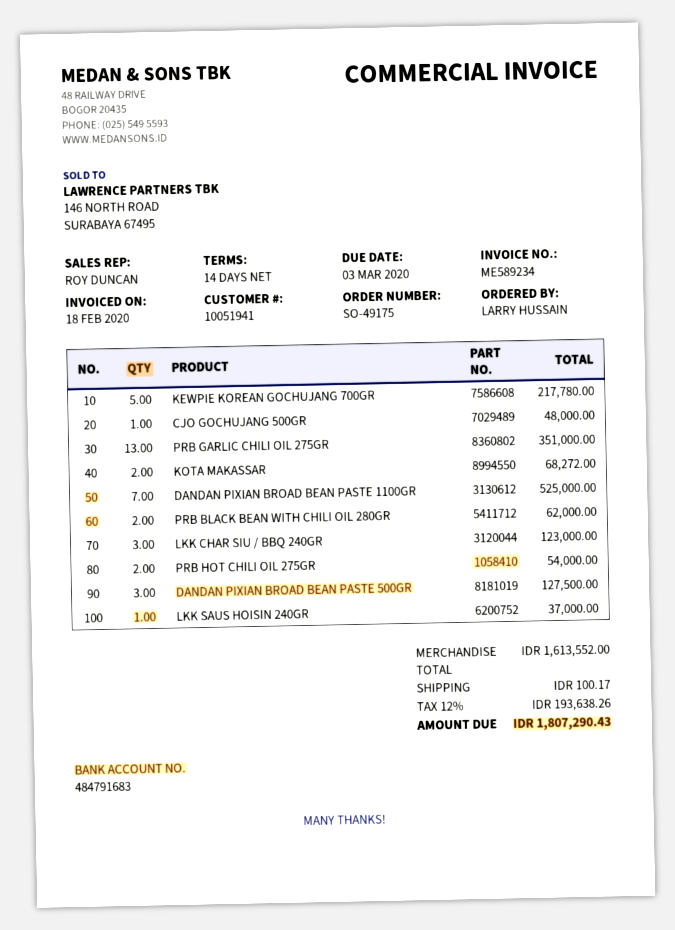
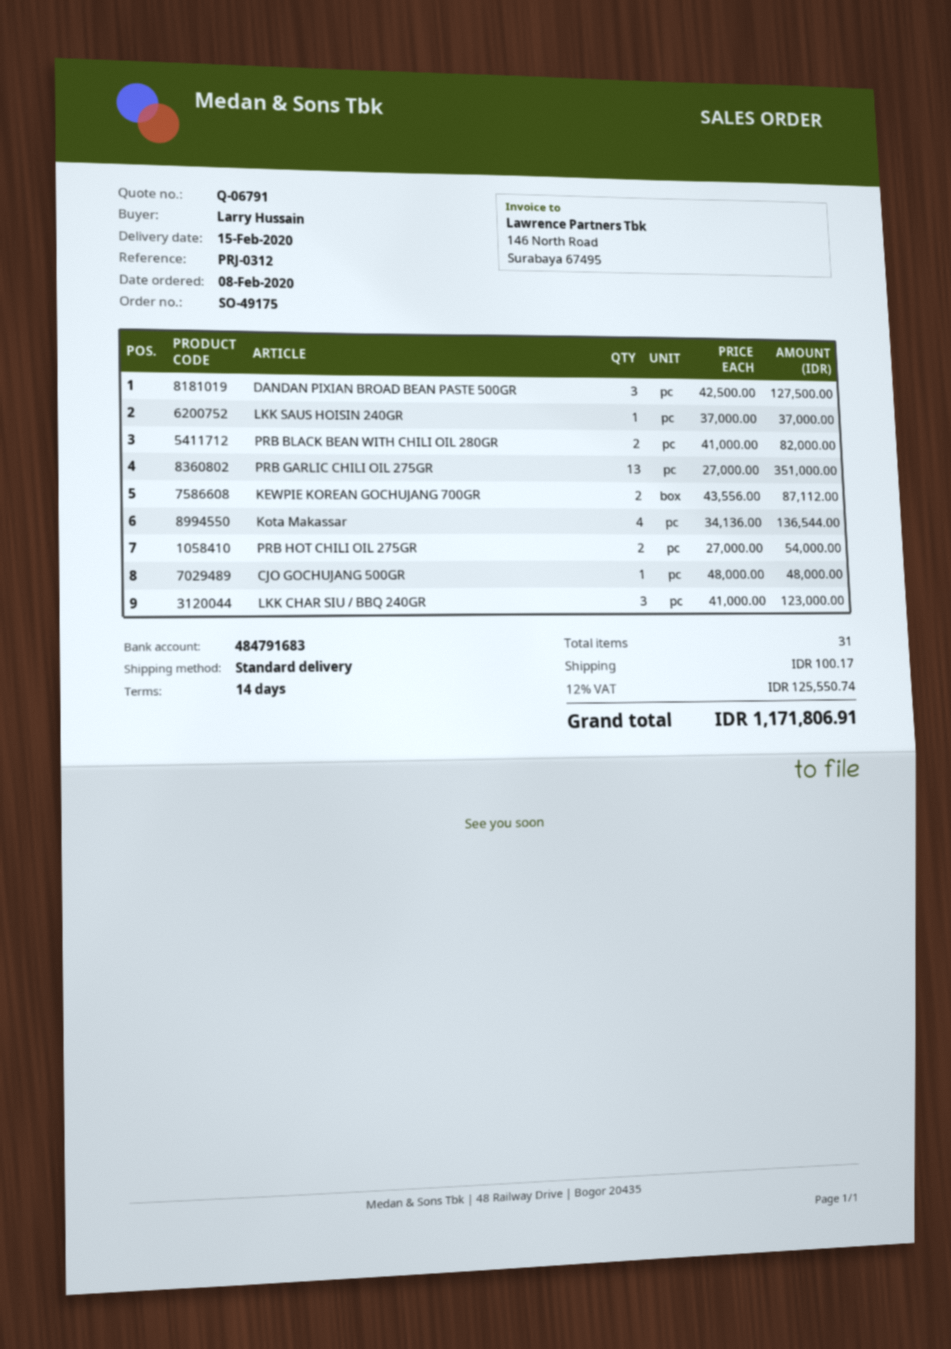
KEWPIE KOREAN GOCHUJANG 700GR: 5 for 217780.00 -> 2 for 87112.00
KOTA MAKASSAR: 2 for 68272.00 -> 4 for 136544.00
DANDAN PIXIAN BROAD BEAN PASTE 1100GR: 7 for 525000.00 -> none
PRB BLACK BEAN WITH CHILI OIL 280GR: 2 for 62000.00 -> 2 for 82000.00
tax: 12% = 193638.26 -> 12% = 125550.74
total: 1807290.43 -> 1171806.91

